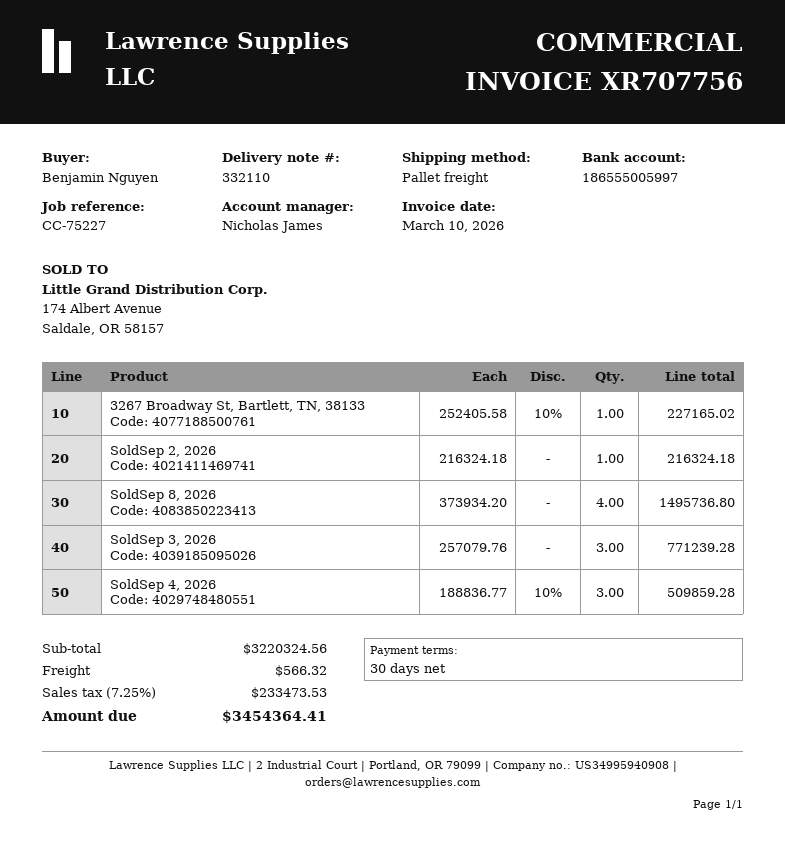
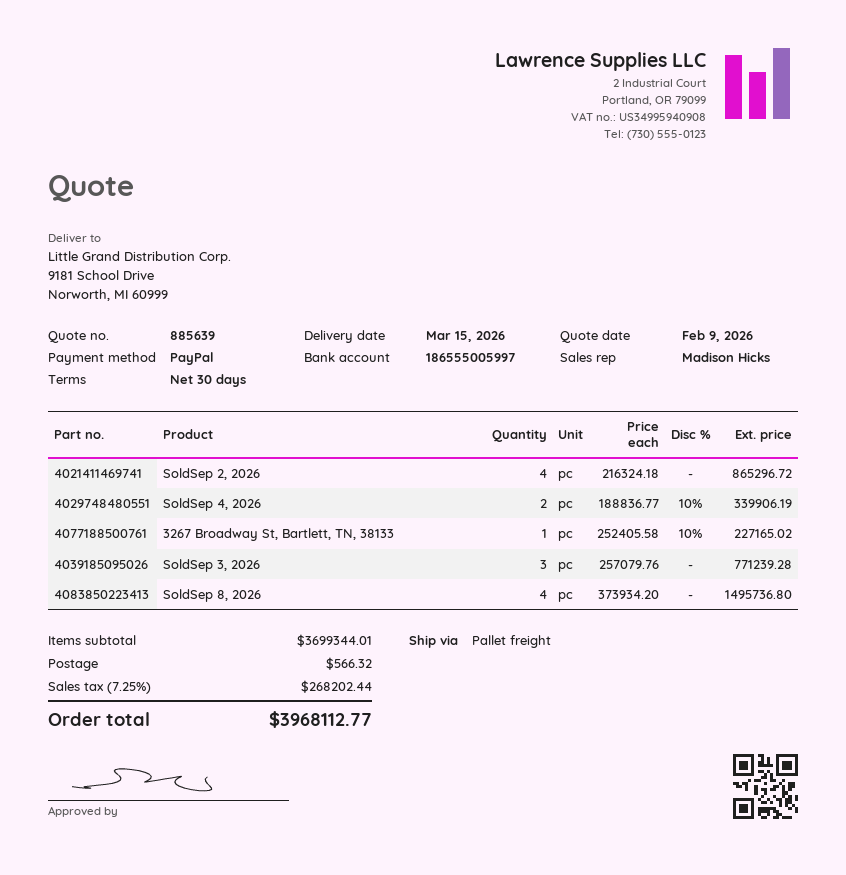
sales rep: Nicholas James -> Madison Hicks
SoldSep 2, 2026: 1 x 216324.18 = 216324.18 -> 4 x 216324.18 = 865296.72
SoldSep 4, 2026: 3 x 188836.77 - 10% = 509859.28 -> 2 x 188836.77 - 10% = 339906.19
subtotal: 3220324.56 -> 3699344.01
tax: 7.25% = 233473.53 -> 7.25% = 268202.44
total: 3454364.41 -> 3968112.77

